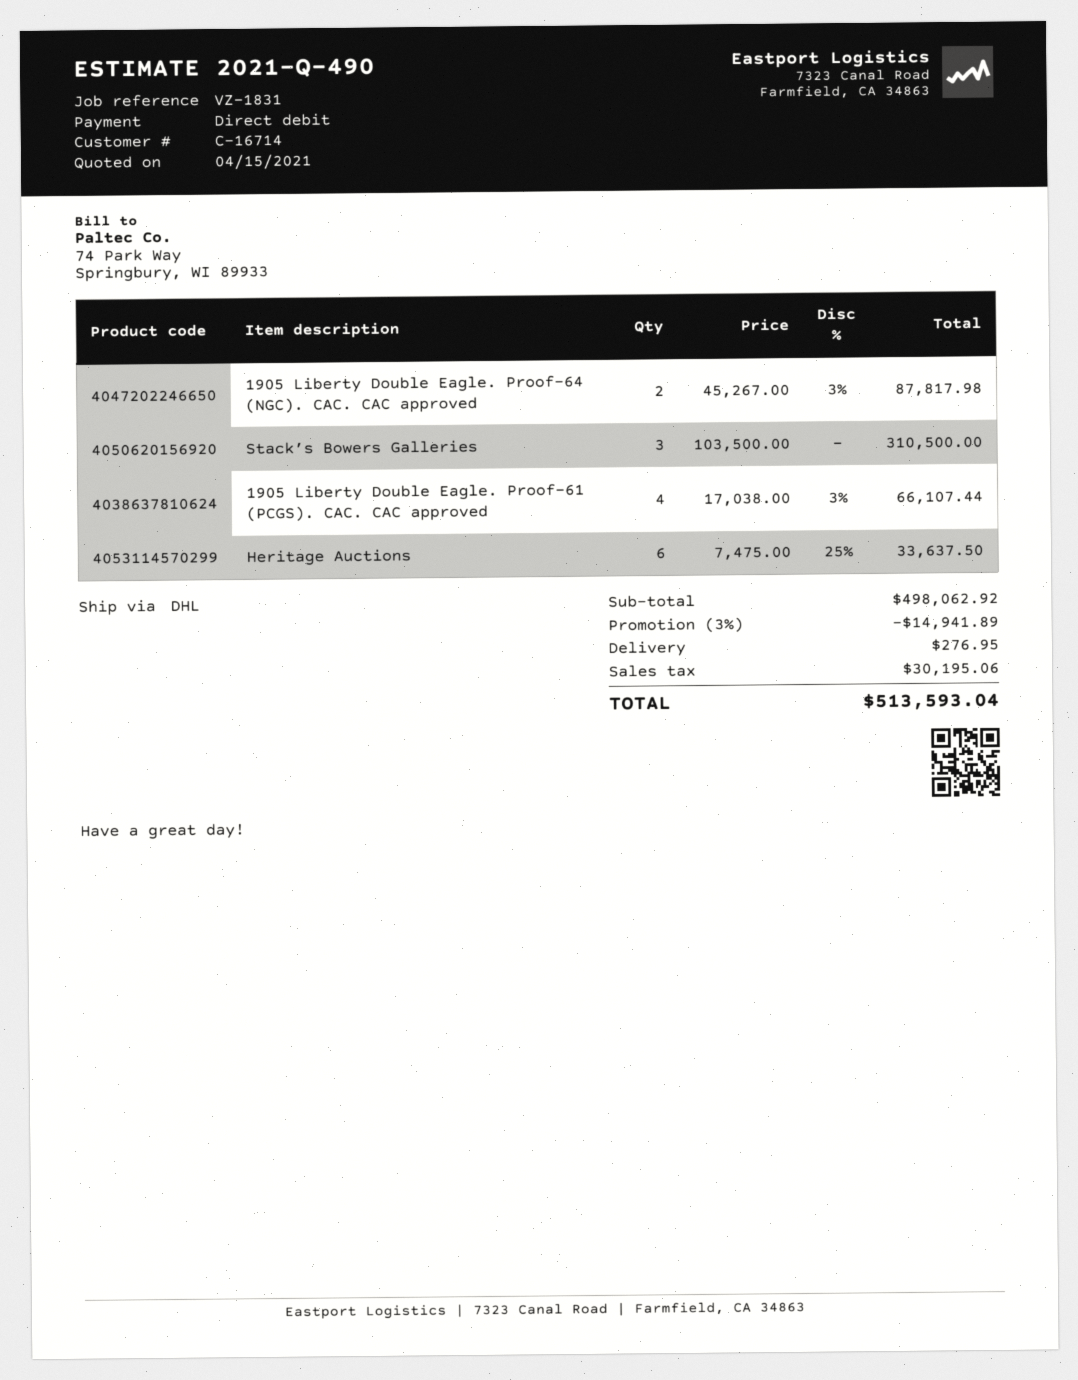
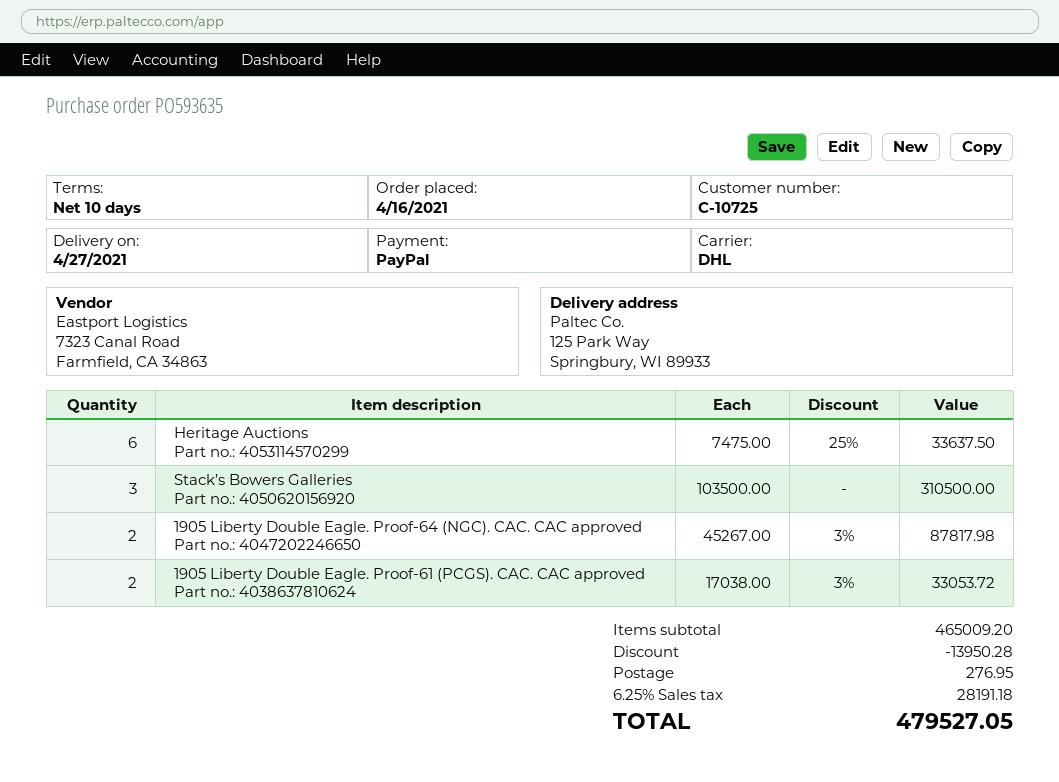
customer number: C-16714 -> C-10725
payment method: direct debit -> PayPal
1905 Liberty Double Eagle. Proof-61 (PCGS). CAC. CAC approved: 4 x 17038.00 - 3% = 66107.44 -> 2 x 17038.00 - 3% = 33053.72
subtotal: 498062.92 -> 465009.20
discount: 14941.89 -> 13950.28
tax: 30195.06 -> 28191.18
total: 513593.04 -> 479527.05

